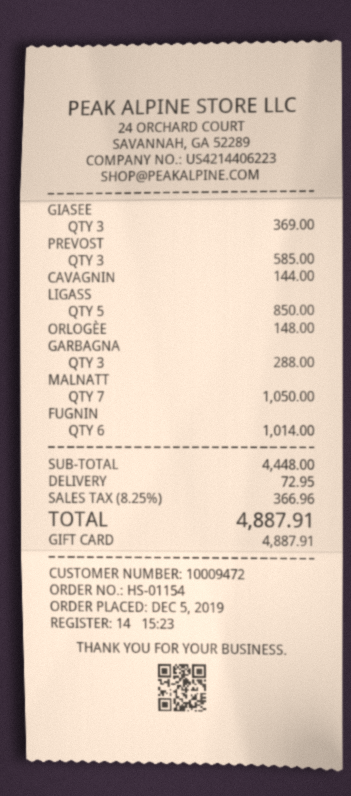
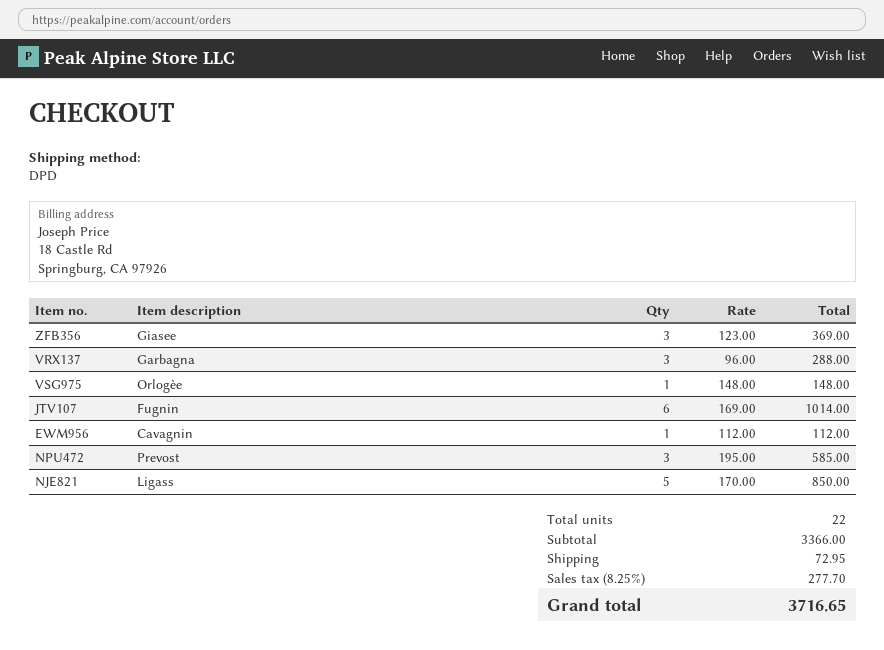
CAVAGNIN: 1 for 144.00 -> 1 for 112.00
MALNATT: 7 for 1050.00 -> none
subtotal: 4448.00 -> 3366.00
tax: 8.25% = 366.96 -> 8.25% = 277.70
total: 4887.91 -> 3716.65

